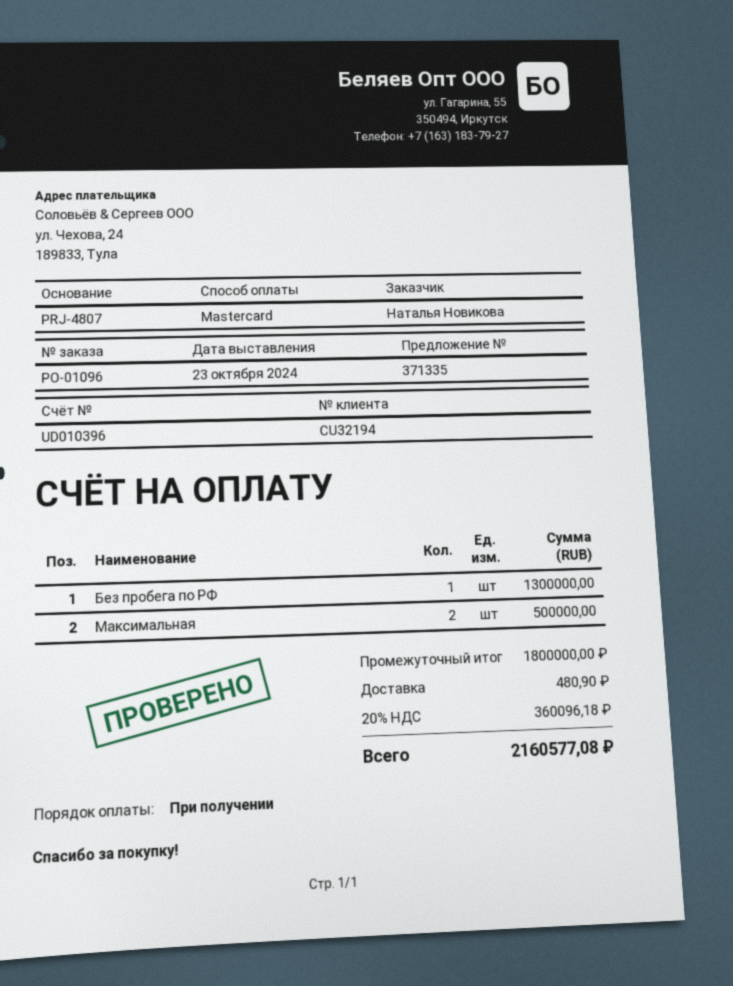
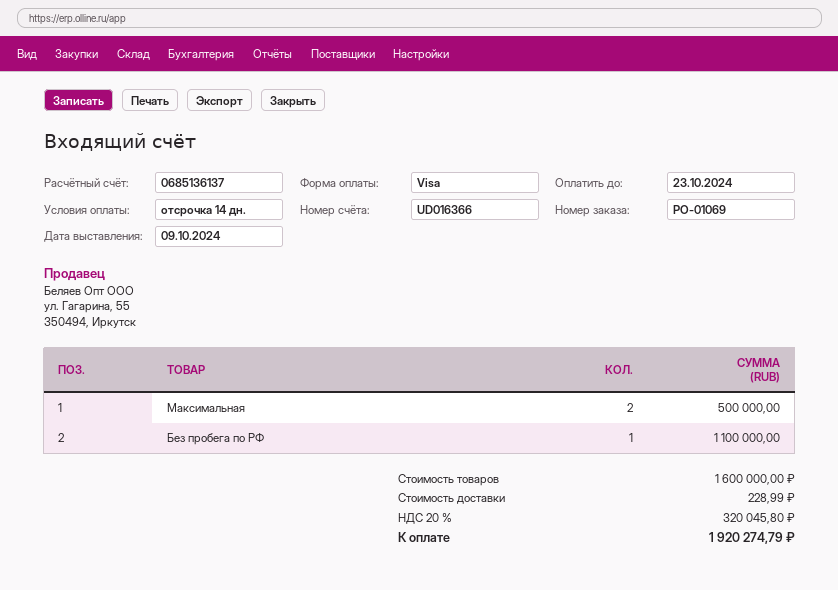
order number: PO-01096 -> PO-01069
invoice number: UD010396 -> UD016366
invoice date: 2024-10-23 -> 2024-10-09
payment terms: on receipt -> 14 days
payment method: Mastercard -> Visa
Без пробега по РФ: 1 for 1300000.00 -> 1 for 1100000.00
subtotal: 1800000.00 -> 1600000.00
shipping: 480.90 -> 228.99
tax: 20% = 360096.18 -> 20% = 320045.80
total: 2160577.08 -> 1920274.79

